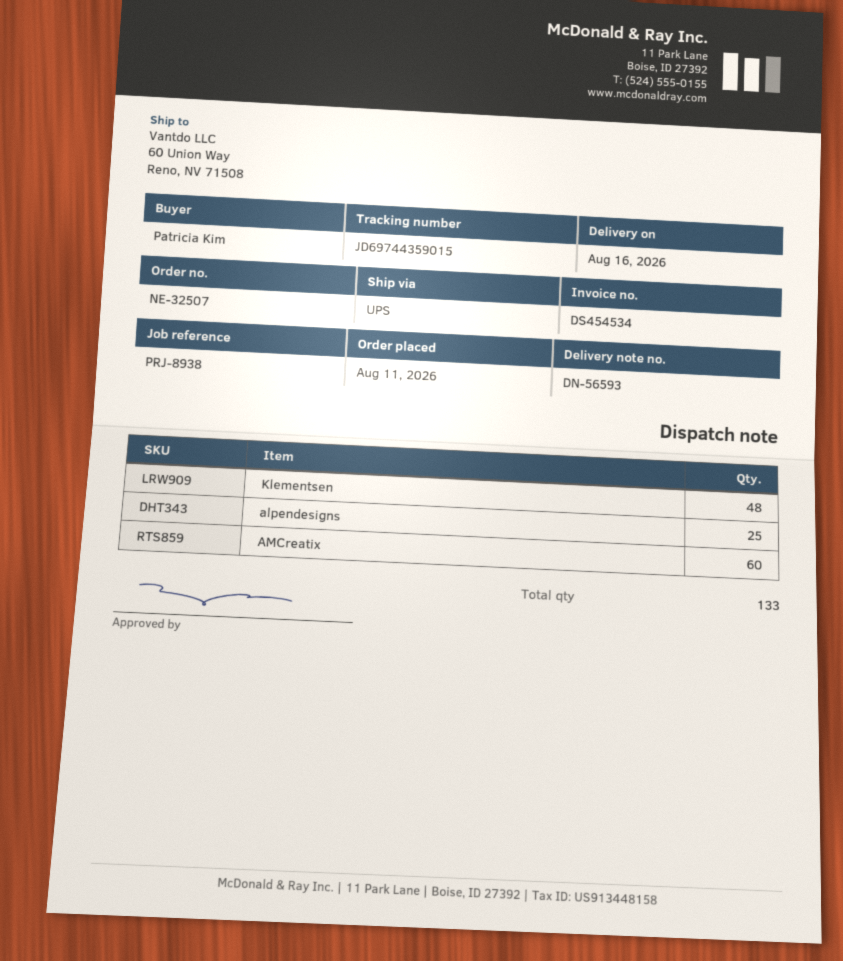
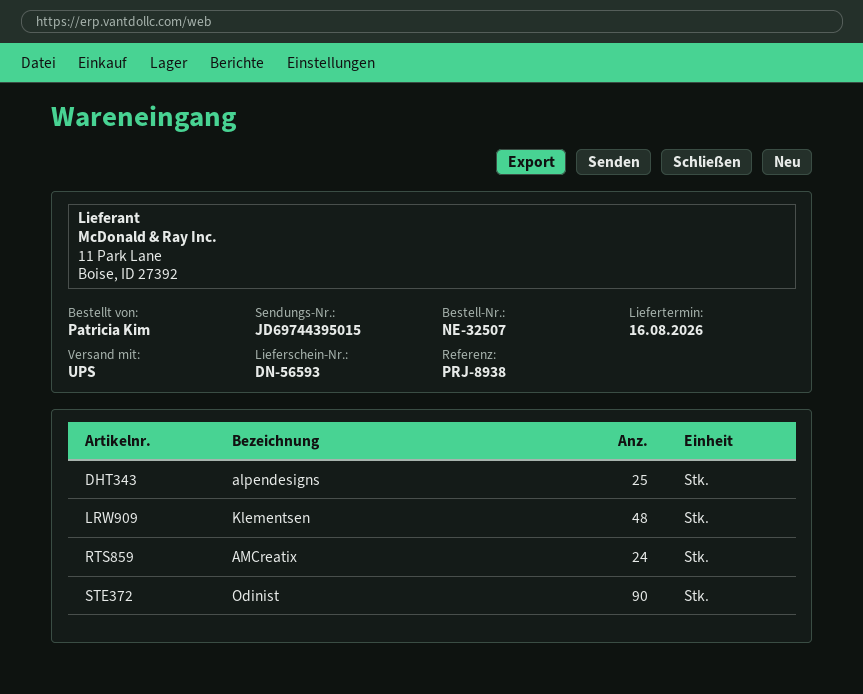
tracking number: JD69744359015 -> JD69744395015
AMCreatix: 60 -> 24
Odinist: none -> 90

